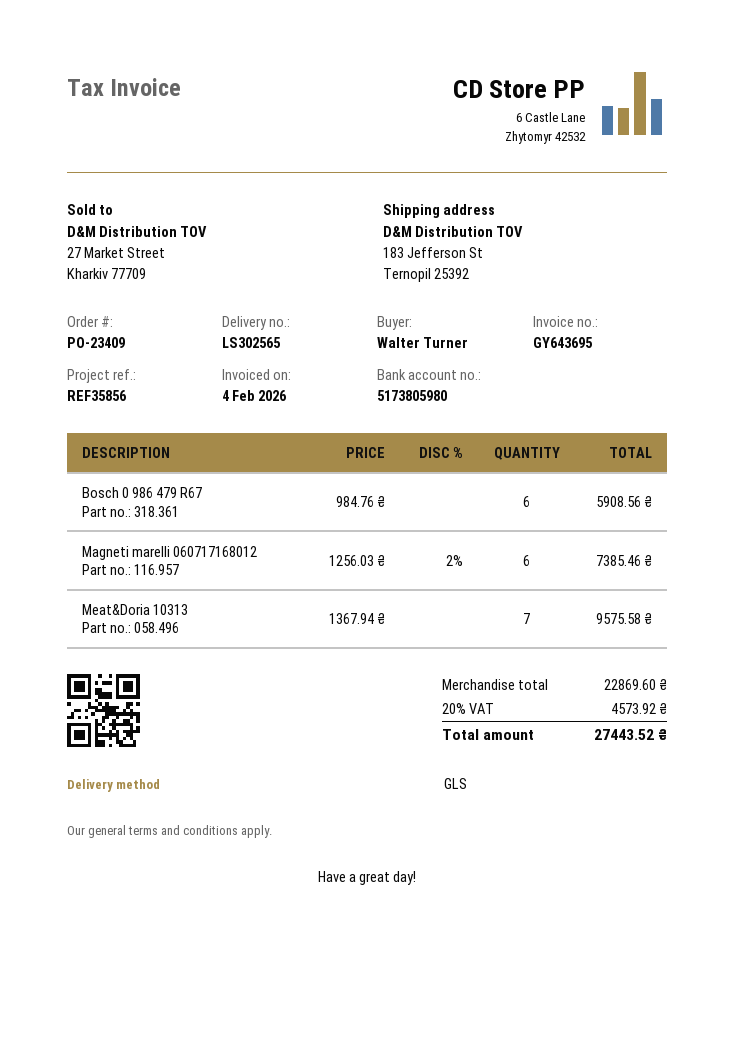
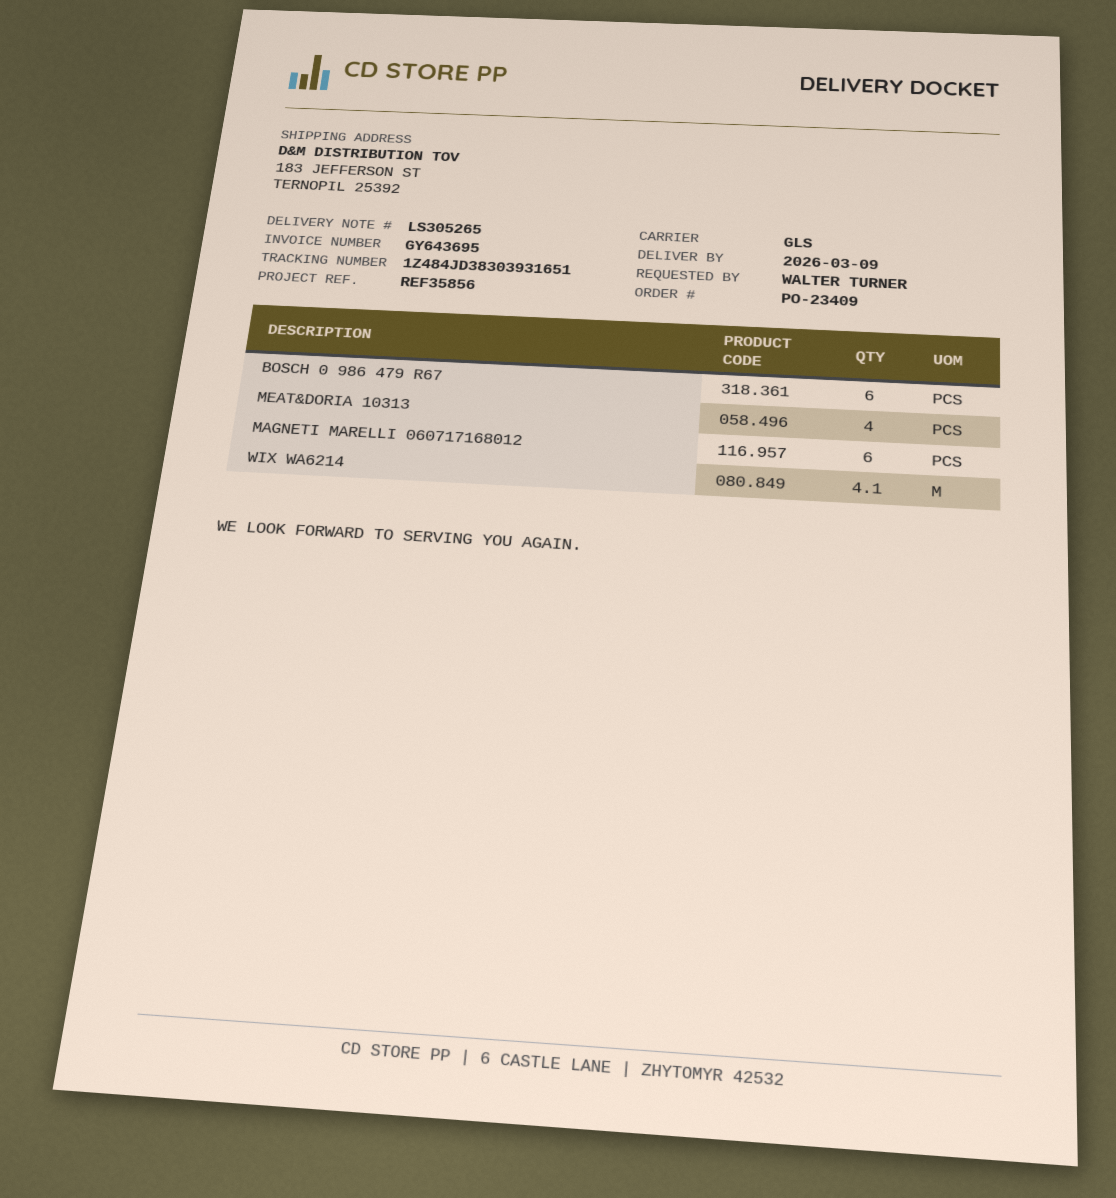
delivery note number: LS302565 -> LS305265
Meat&Doria 10313: 7 -> 4
WIX WA6214: none -> 4.1

